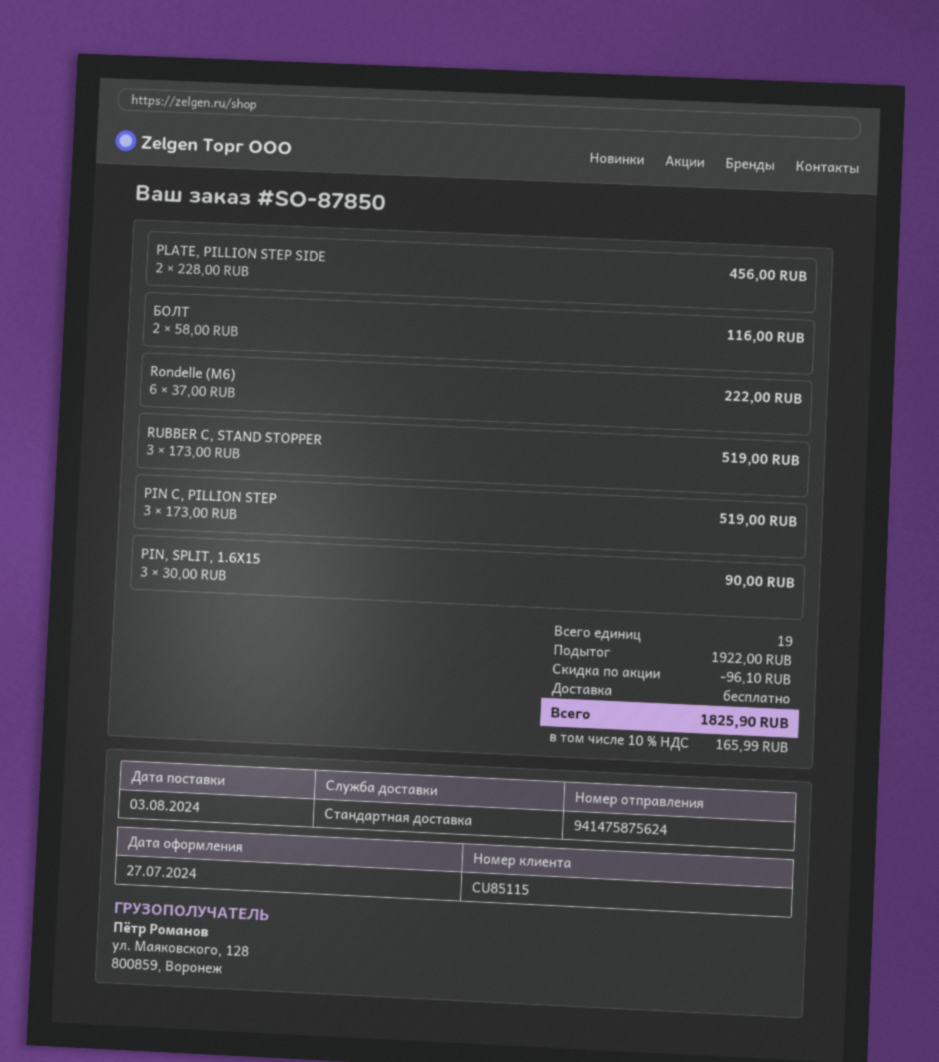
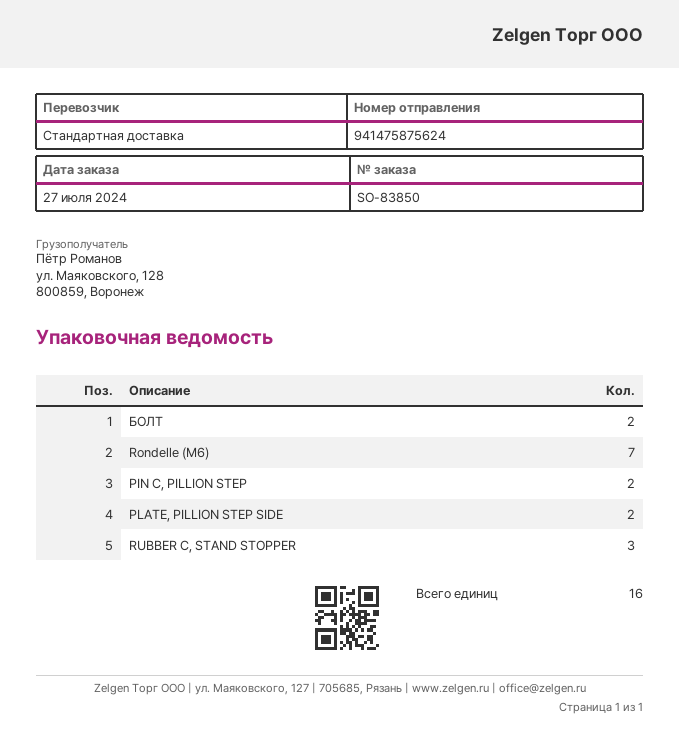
order number: SO-87850 -> SO-83850
Rondelle (M6): 6 -> 7
PIN C, PILLION STEP: 3 -> 2
PIN, SPLIT, 1.6X15: 3 -> none
total quantity: 19 -> 16

